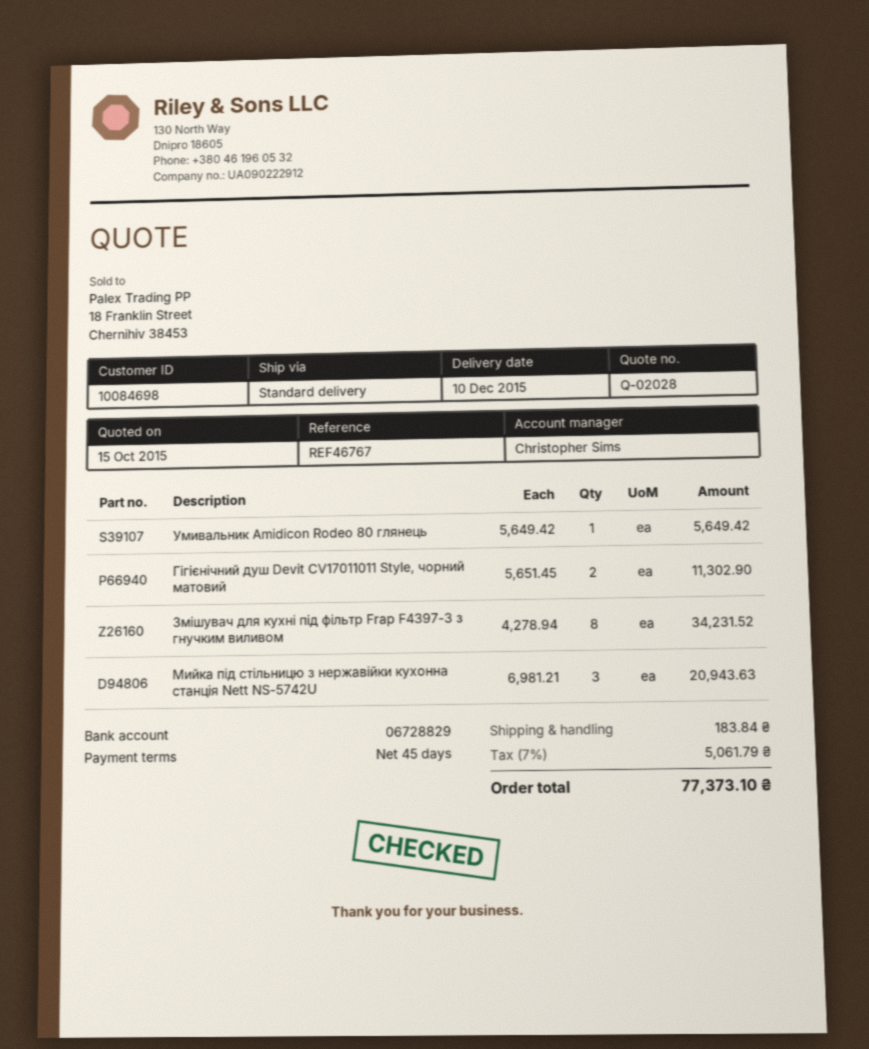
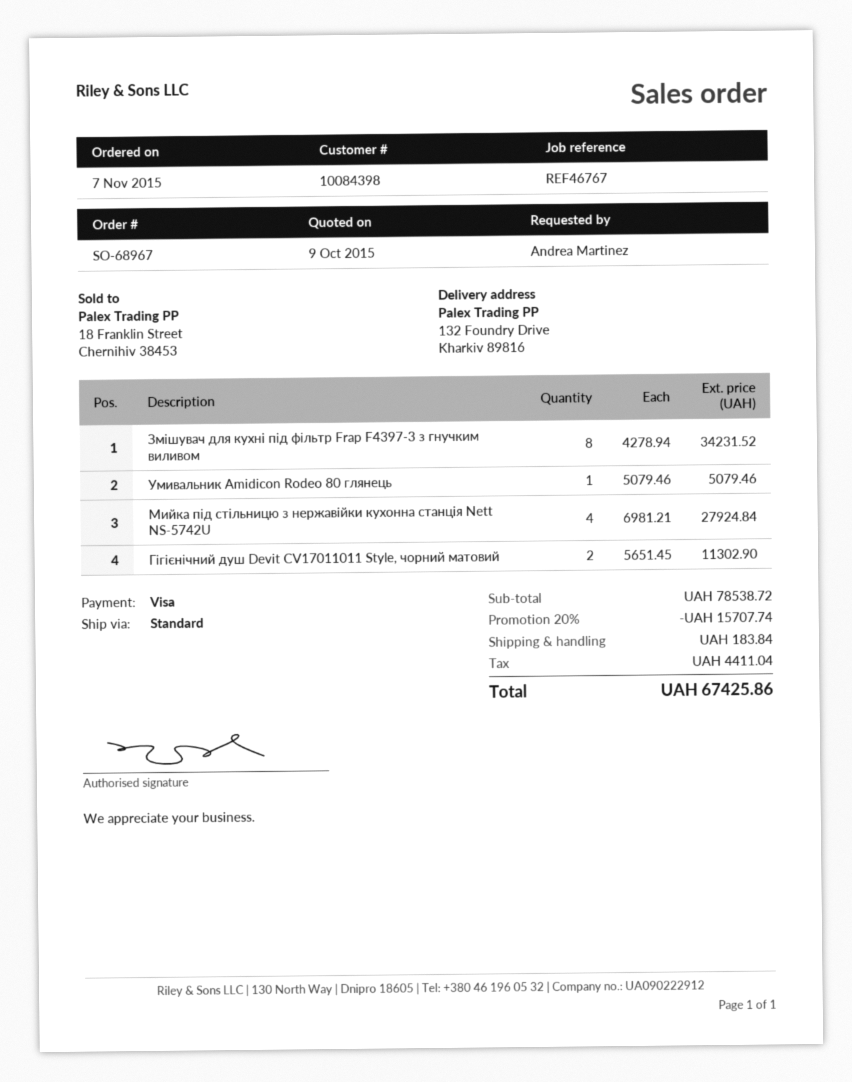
quote date: 2015-10-15 -> 2015-10-09
customer number: 10084698 -> 10084398
Умивальник Amidicon Rodeo 80 глянець: 1 x 5649.42 = 5649.42 -> 1 x 5079.46 = 5079.46
Мийка під стільницю з нержавійки кухонна станція Nett NS-5742U: 3 x 6981.21 = 20943.63 -> 4 x 6981.21 = 27924.84
discount: none -> 20% = 15707.74
tax: 5061.79 -> 4411.04
total: 77373.10 -> 67425.86

